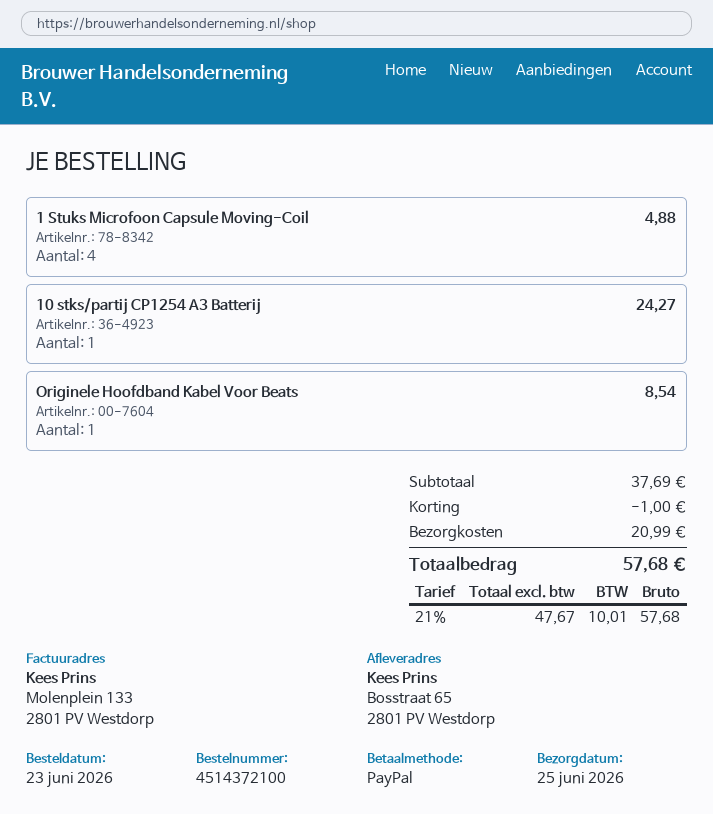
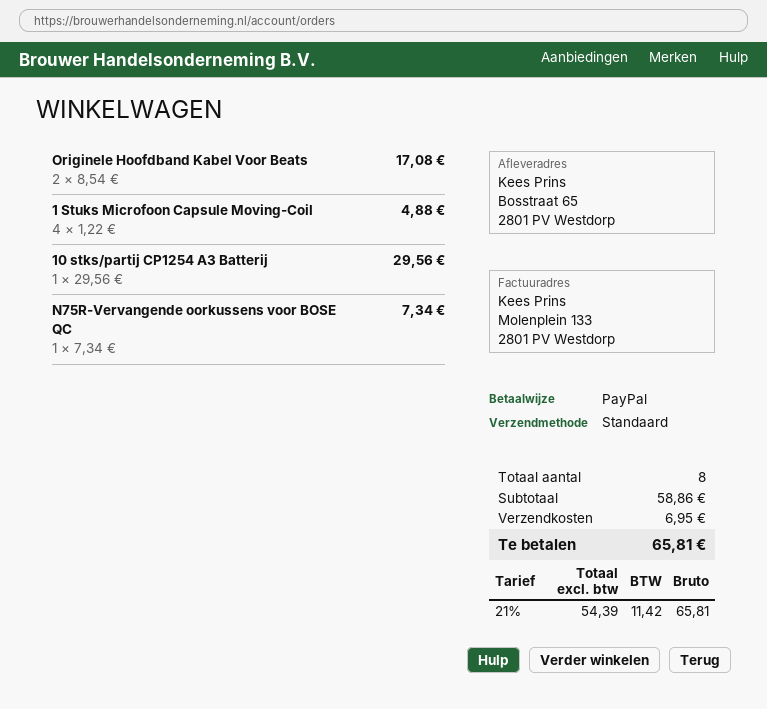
10 stks/partij CP1254 A3 Batterij: 1 for 24.27 -> 1 for 29.56
Originele Hoofdband Kabel Voor Beats: 1 for 8.54 -> 2 for 17.08
N75R-Vervangende oorkussens voor BOSE QC: none -> 1 for 7.34
subtotal: 37.69 -> 58.86
discount: 1.00 -> none
shipping: 20.99 -> 6.95
net: 47.67 -> 54.39
tax: 21% = 10.01 -> 21% = 11.42
total: 57.68 -> 65.81

